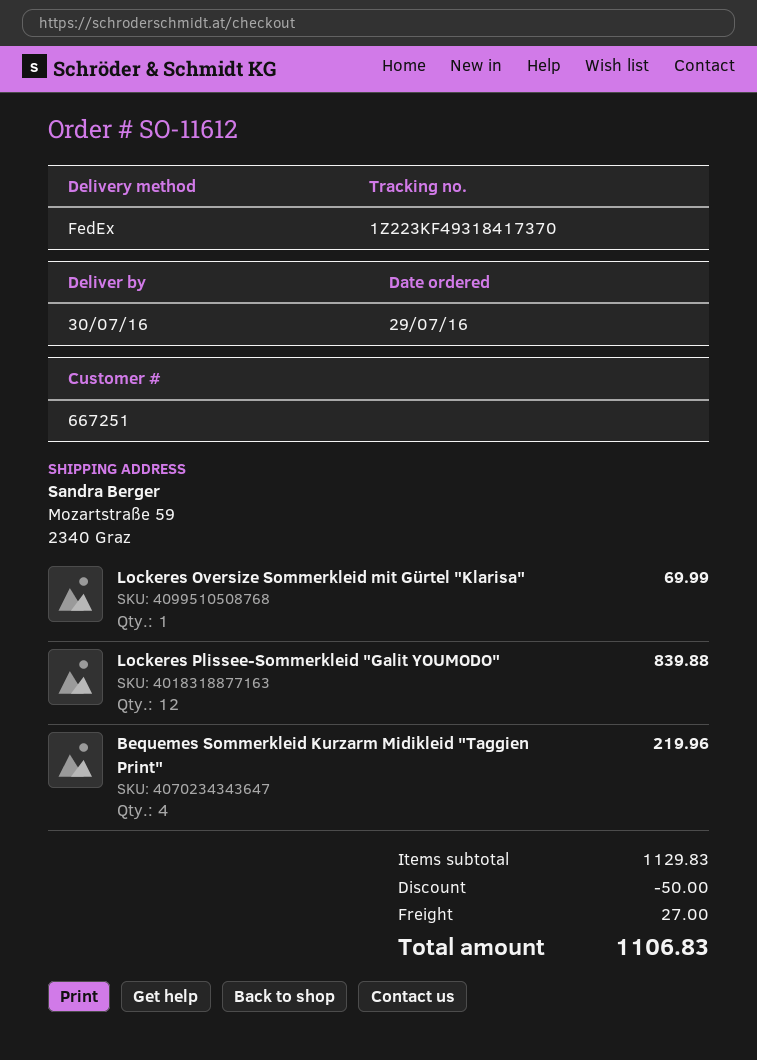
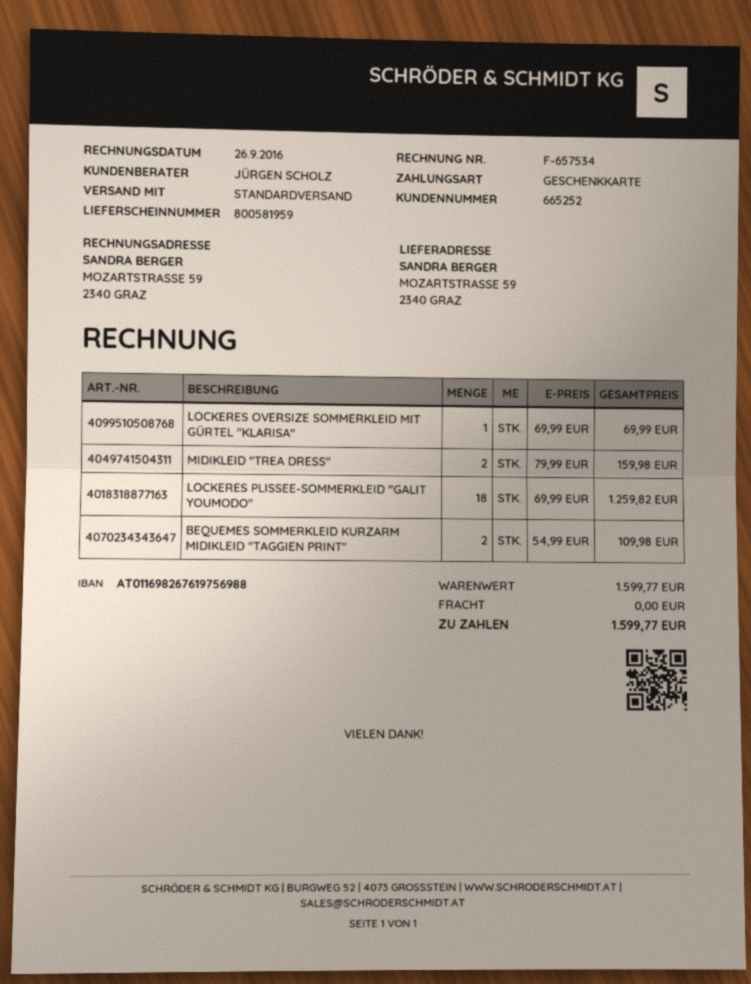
customer number: 667251 -> 665252
shipping method: FedEx -> standard
Lockeres Plissee-Sommerkleid "Galit YOUMODO": 12 for 839.88 -> 18 for 1259.82
Bequemes Sommerkleid Kurzarm Midikleid "Taggien Print": 4 for 219.96 -> 2 for 109.98
MIDIKLEID "TREA DRESS": none -> 2 for 159.98
subtotal: 1129.83 -> 1599.77
discount: 50.00 -> none
shipping: 27.00 -> 0.00
total: 1106.83 -> 1599.77

